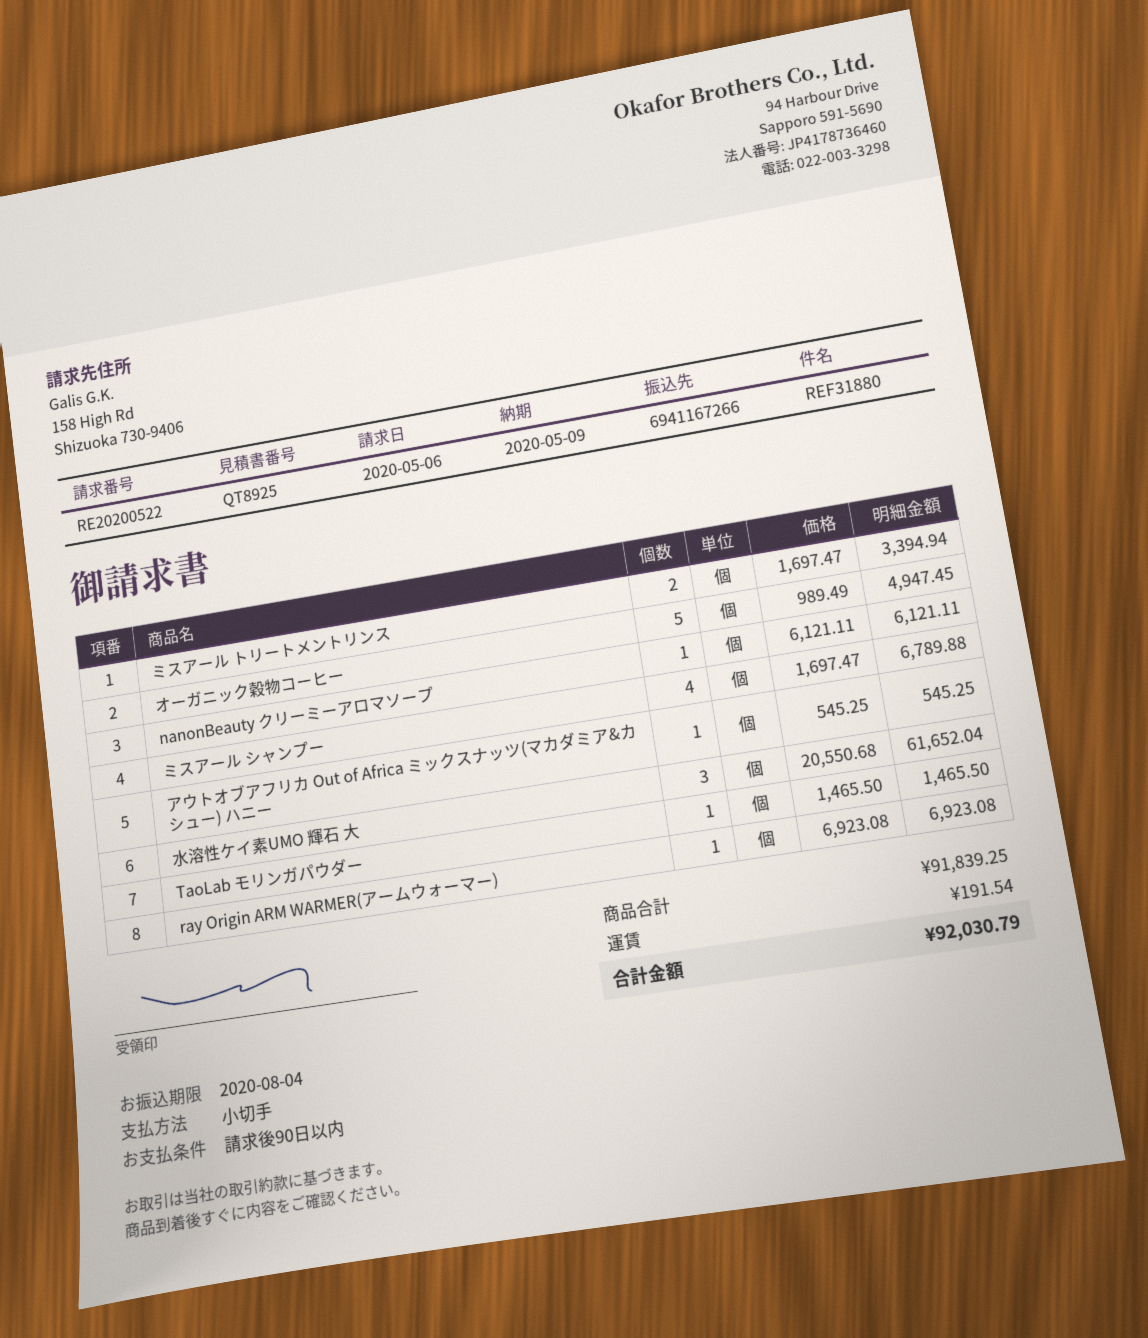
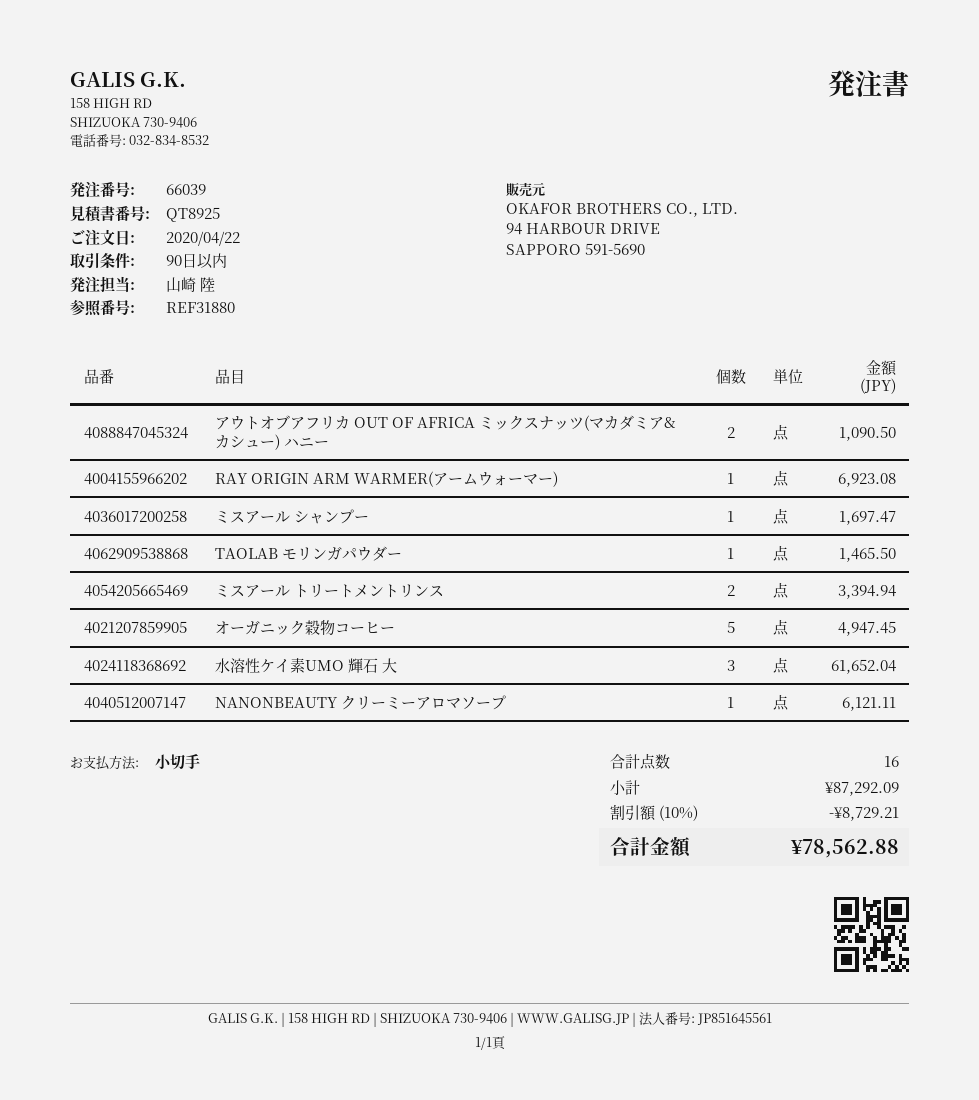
ミスアール シャンプー: 4 for 6789.88 -> 1 for 1697.47
アウトオブアフリカ Out of Africa ミックスナッツ(マカダミア&カシュー) ハニー: 1 for 545.25 -> 2 for 1090.50
subtotal: 91839.25 -> 87292.09
discount: none -> 10% = 8729.21
shipping: 191.54 -> none
total: 92030.79 -> 78562.88

